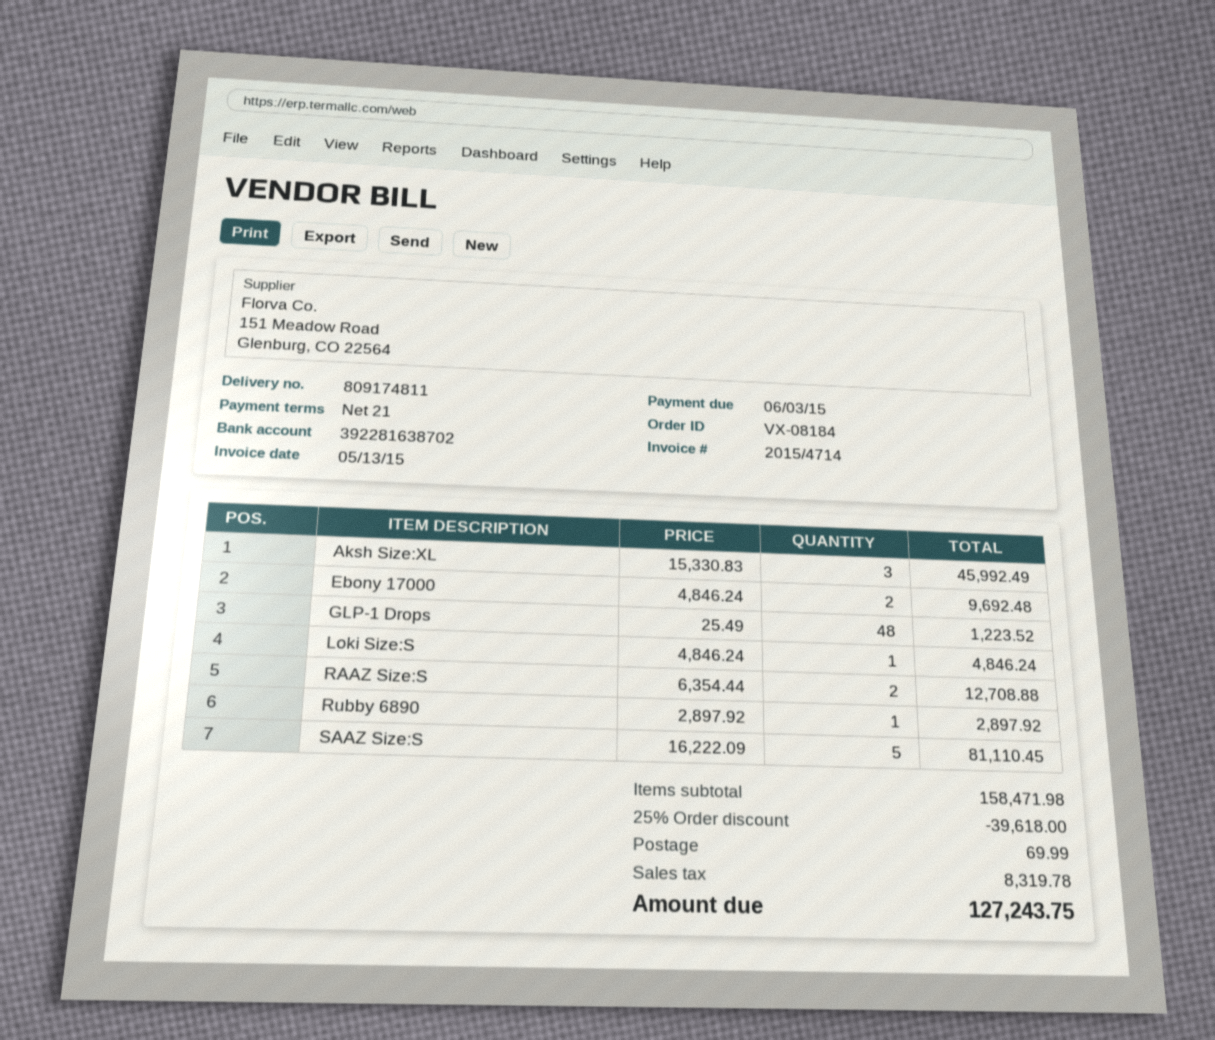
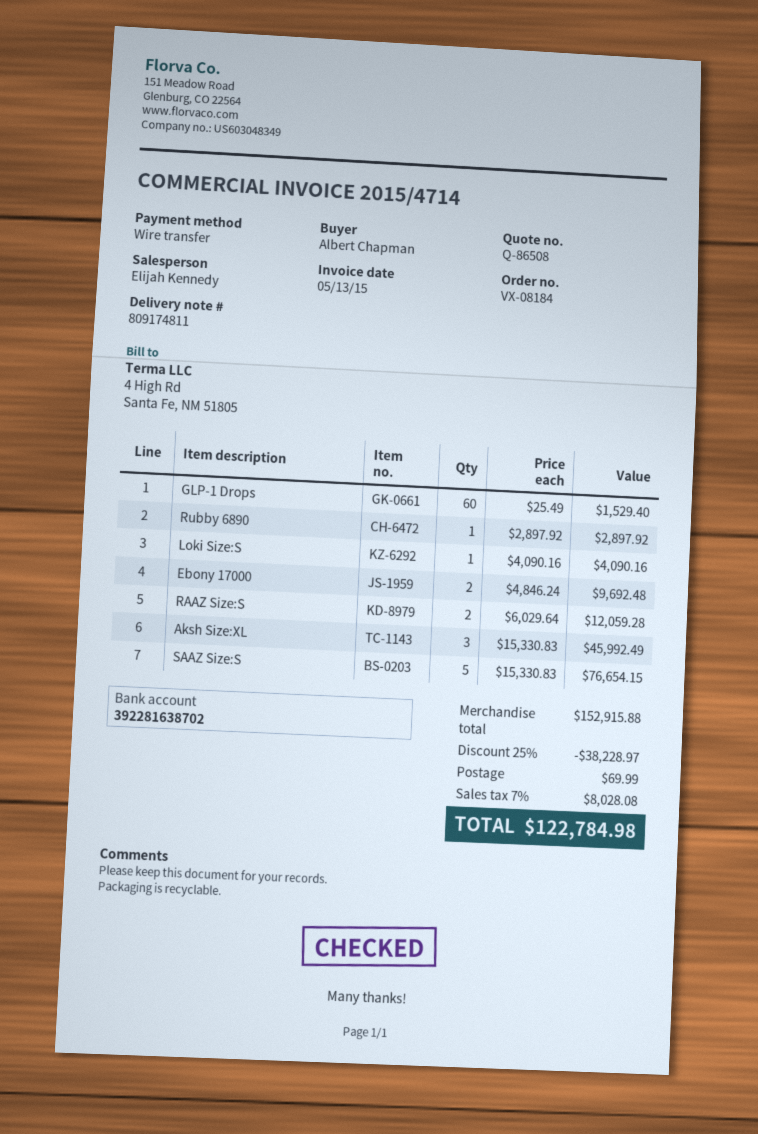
GLP-1 Drops: 48 x 25.49 = 1223.52 -> 60 x 25.49 = 1529.40
Loki Size:S: 1 x 4846.24 = 4846.24 -> 1 x 4090.16 = 4090.16
RAAZ Size:S: 2 x 6354.44 = 12708.88 -> 2 x 6029.64 = 12059.28
SAAZ Size:S: 5 x 16222.09 = 81110.45 -> 5 x 15330.83 = 76654.15
subtotal: 158471.98 -> 152915.88
discount: 25% = 39618.00 -> 25% = 38228.97
tax: 8319.78 -> 8028.08
total: 127243.75 -> 122784.98

